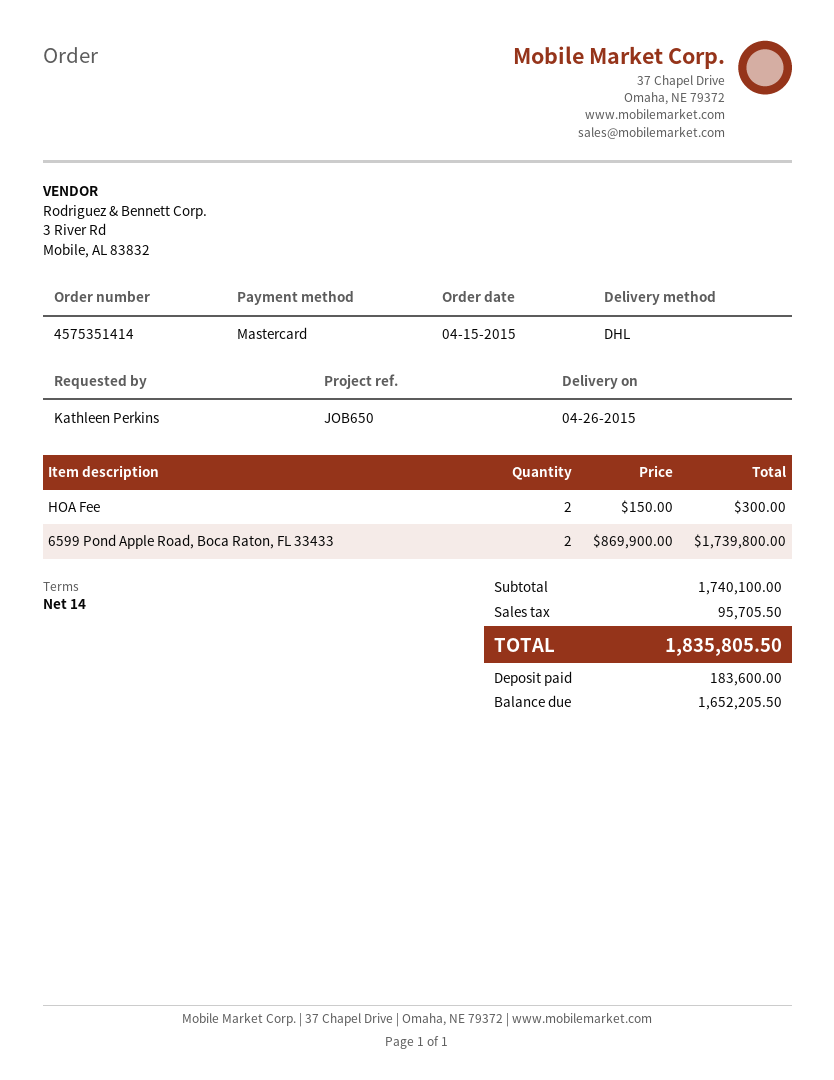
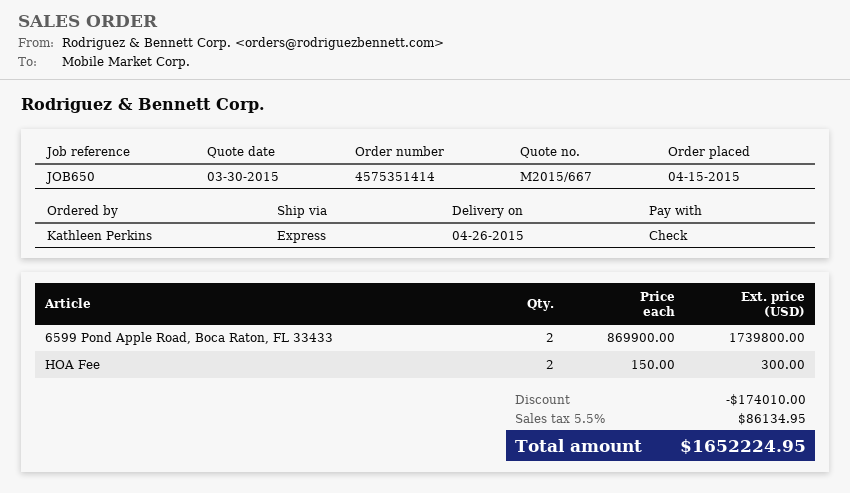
payment method: Mastercard -> cheque
shipping method: DHL -> express
discount: none -> 174010.00
tax: 95705.50 -> 86134.95
total: 1835805.50 -> 1652224.95

